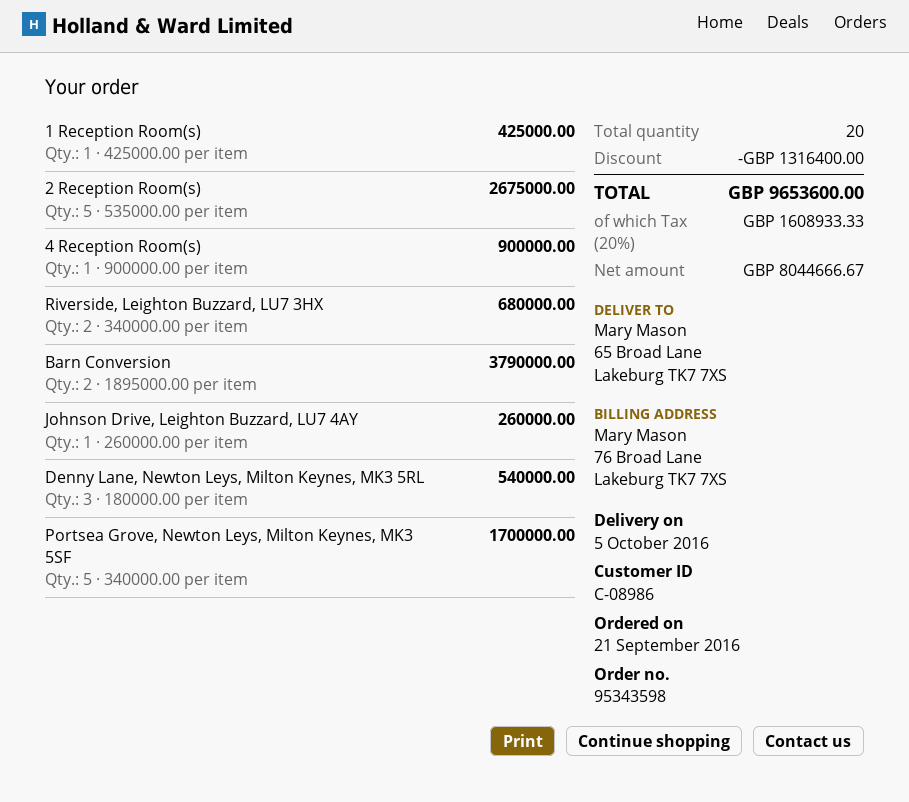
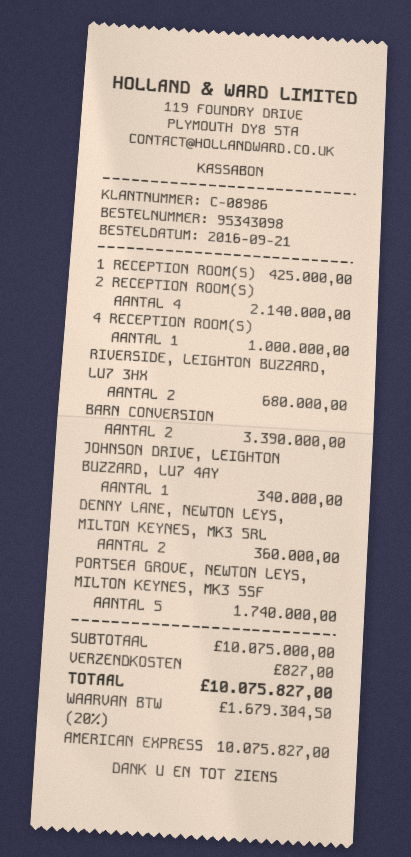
order number: 95343598 -> 95343098
2 Reception Room(s): 5 for 2675000.00 -> 4 for 2140000.00
4 Reception Room(s): 1 for 900000.00 -> 1 for 1000000.00
Barn Conversion: 2 for 3790000.00 -> 2 for 3390000.00
Johnson Drive, Leighton Buzzard, LU7 4AY: 1 for 260000.00 -> 1 for 340000.00
Denny Lane, Newton Leys, Milton Keynes, MK3 5RL: 3 for 540000.00 -> 2 for 360000.00
Portsea Grove, Newton Leys, Milton Keynes, MK3 5SF: 5 for 1700000.00 -> 5 for 1740000.00
discount: 1316400.00 -> none
shipping: none -> 827.00
tax: 20% = 1608933.33 -> 20% = 1679304.50
total: 9653600.00 -> 10075827.00

